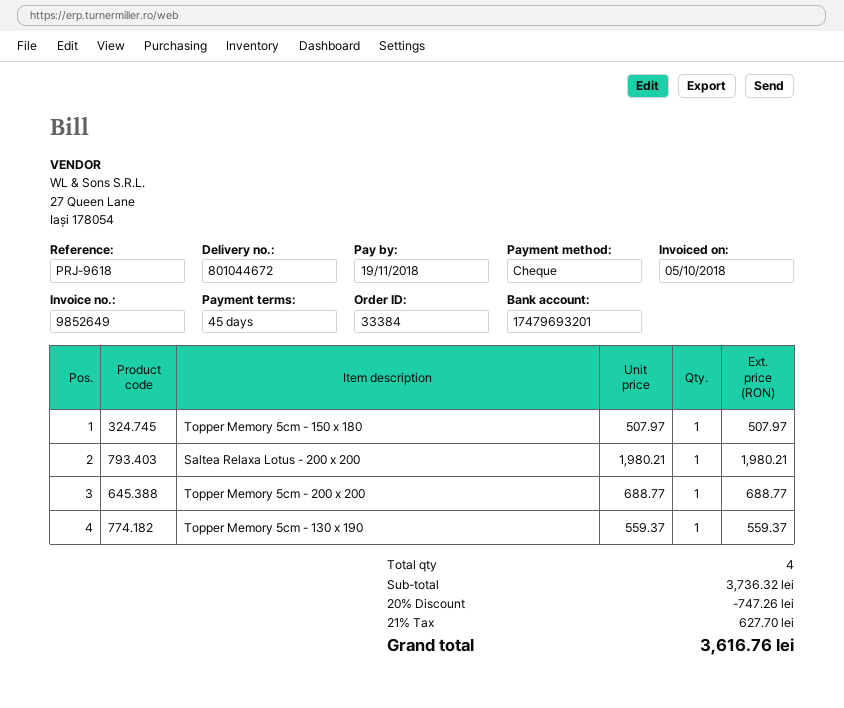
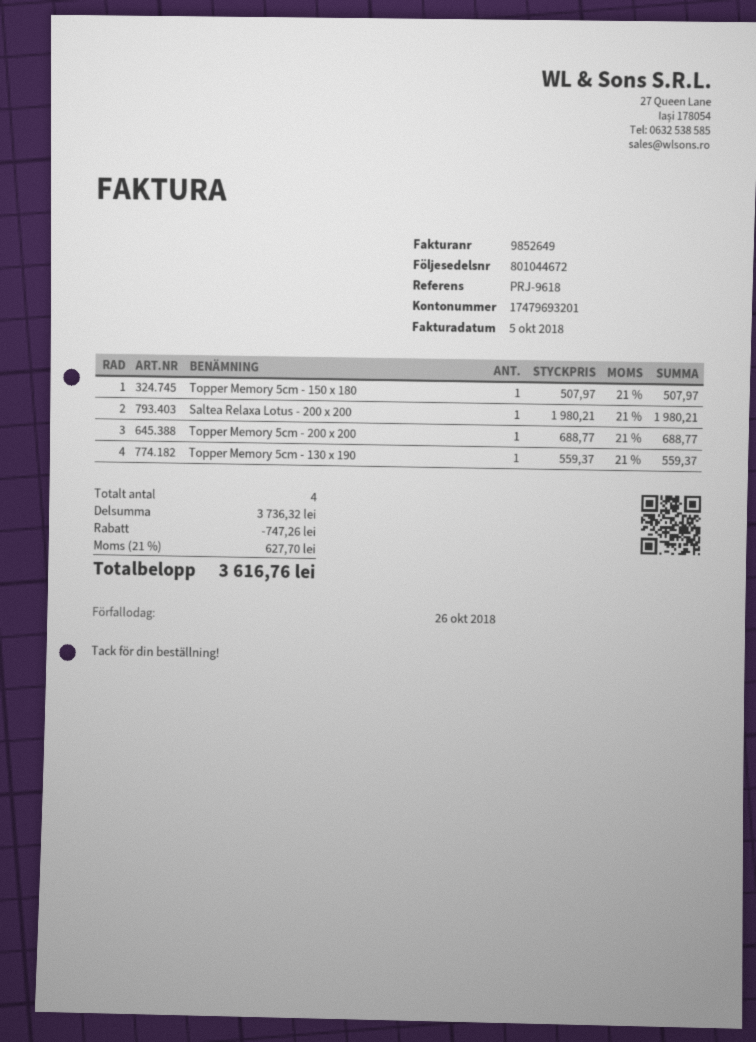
due date: 2018-11-19 -> 2018-10-26

